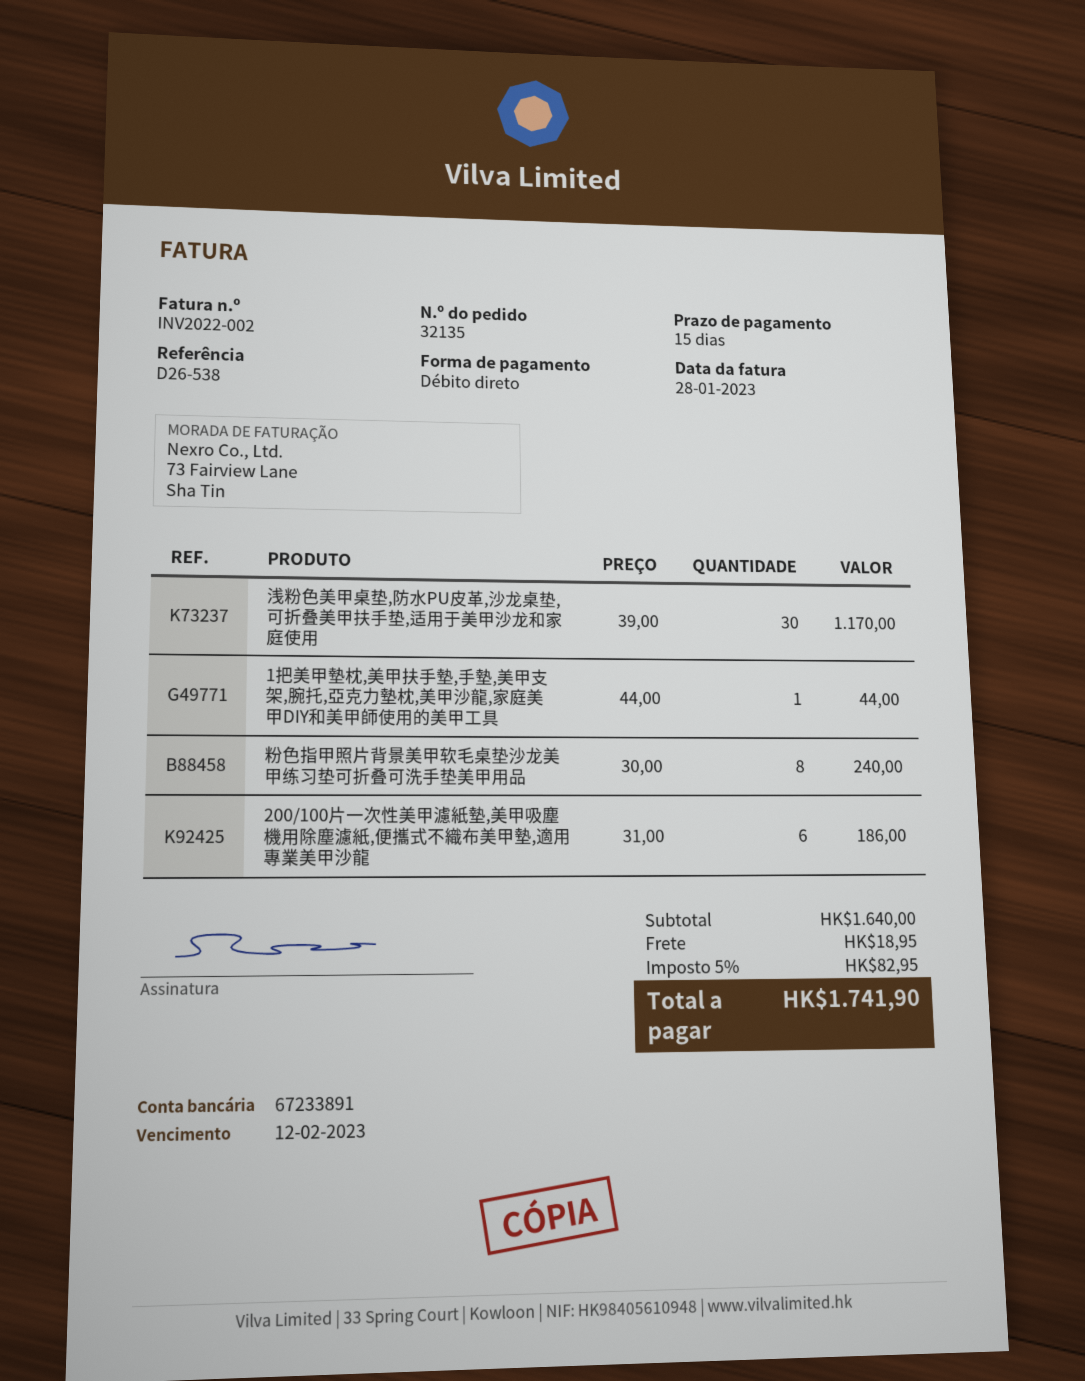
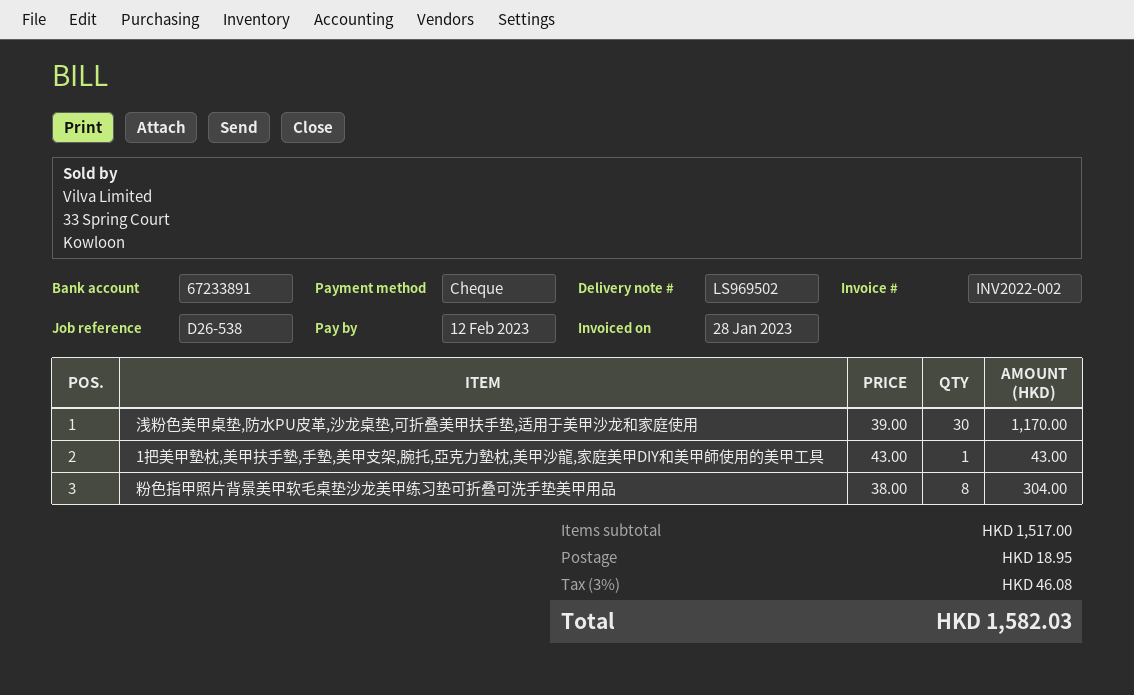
payment method: direct debit -> cheque
1把美甲墊枕,美甲扶手墊,手墊,美甲支架,腕托,亞克力墊枕,美甲沙龍,家庭美甲DIY和美甲師使用的美甲工具: 1 x 44.00 = 44.00 -> 1 x 43.00 = 43.00
粉色指甲照片背景美甲软毛桌垫沙龙美甲练习垫可折叠可洗手垫美甲用品: 8 x 30.00 = 240.00 -> 8 x 38.00 = 304.00
200/100片一次性美甲濾紙墊,美甲吸塵機用除塵濾紙,便攜式不織布美甲墊,適用專業美甲沙龍: 6 x 31.00 = 186.00 -> none
subtotal: 1640.00 -> 1517.00
tax: 5% = 82.95 -> 3% = 46.08
total: 1741.90 -> 1582.03

